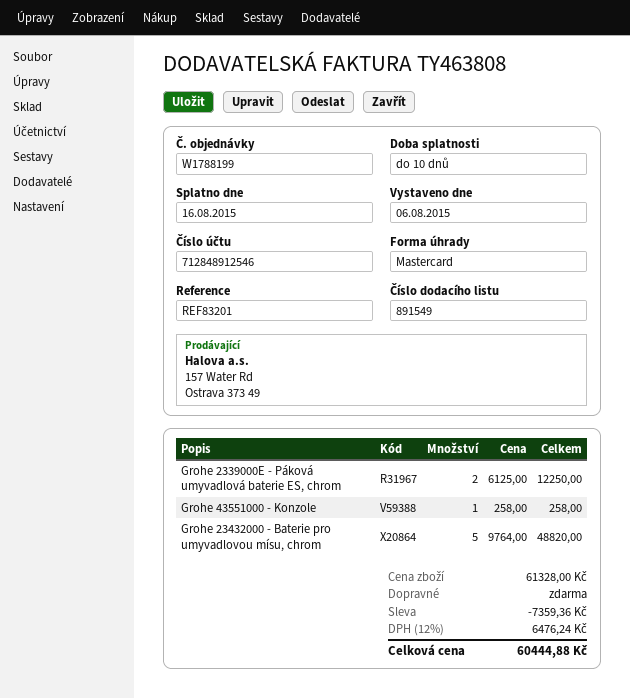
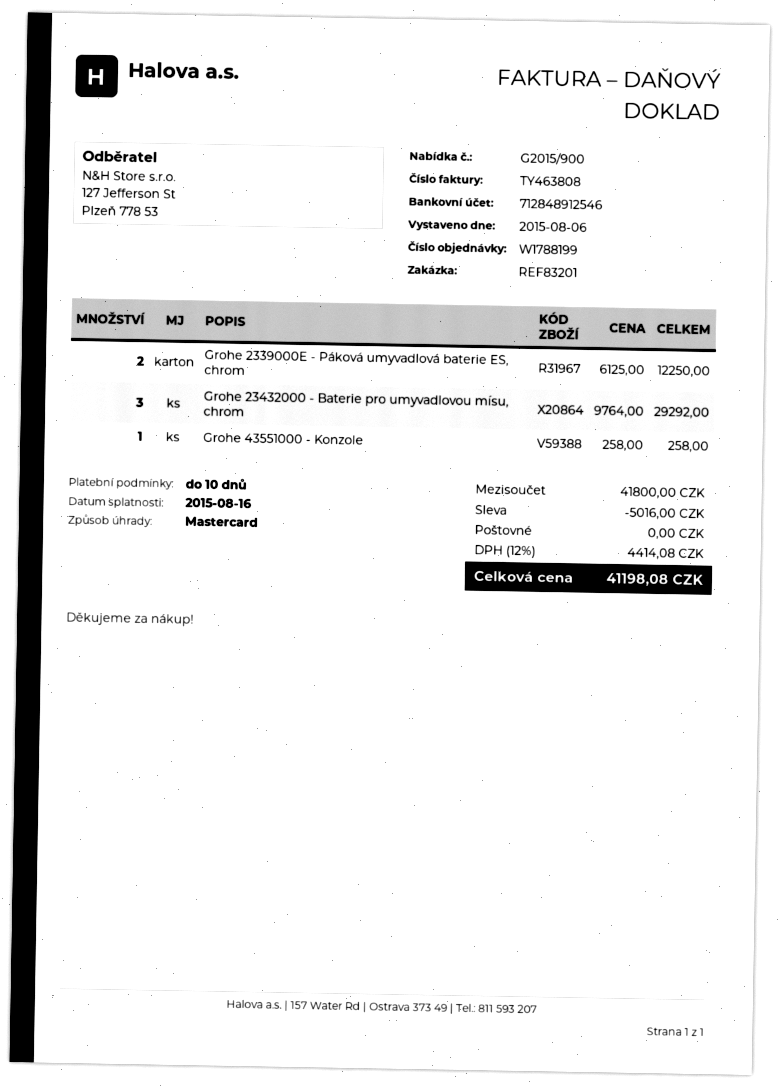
Grohe 23432000 - Baterie pro umyvadlovou mísu, chrom: 5 x 9764.00 = 48820.00 -> 3 x 9764.00 = 29292.00
subtotal: 61328.00 -> 41800.00
discount: 7359.36 -> 5016.00
tax: 12% = 6476.24 -> 12% = 4414.08
total: 60444.88 -> 41198.08

